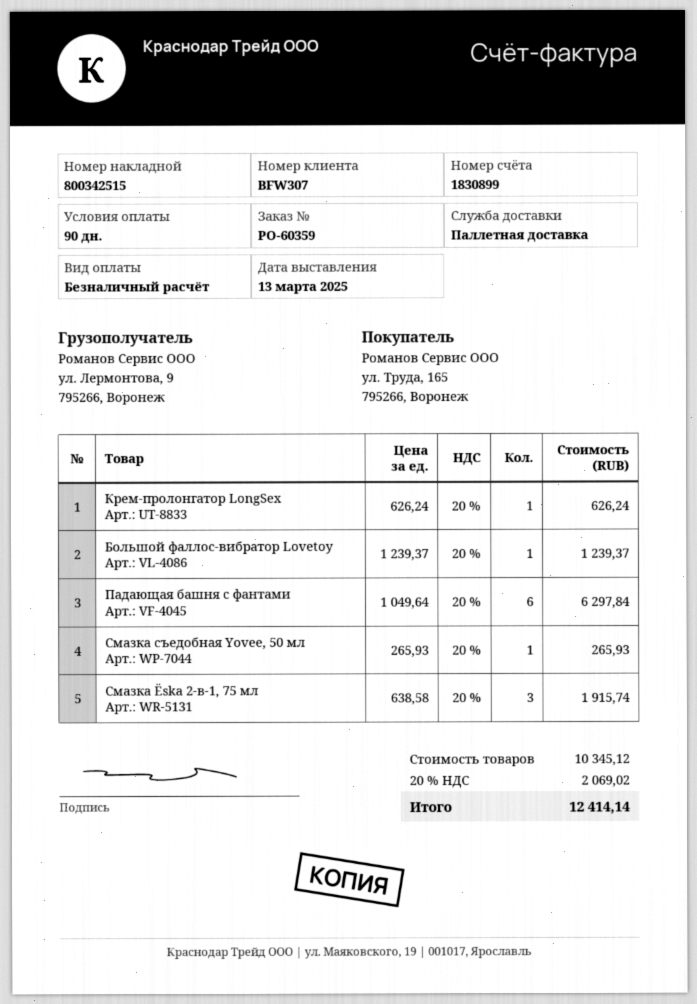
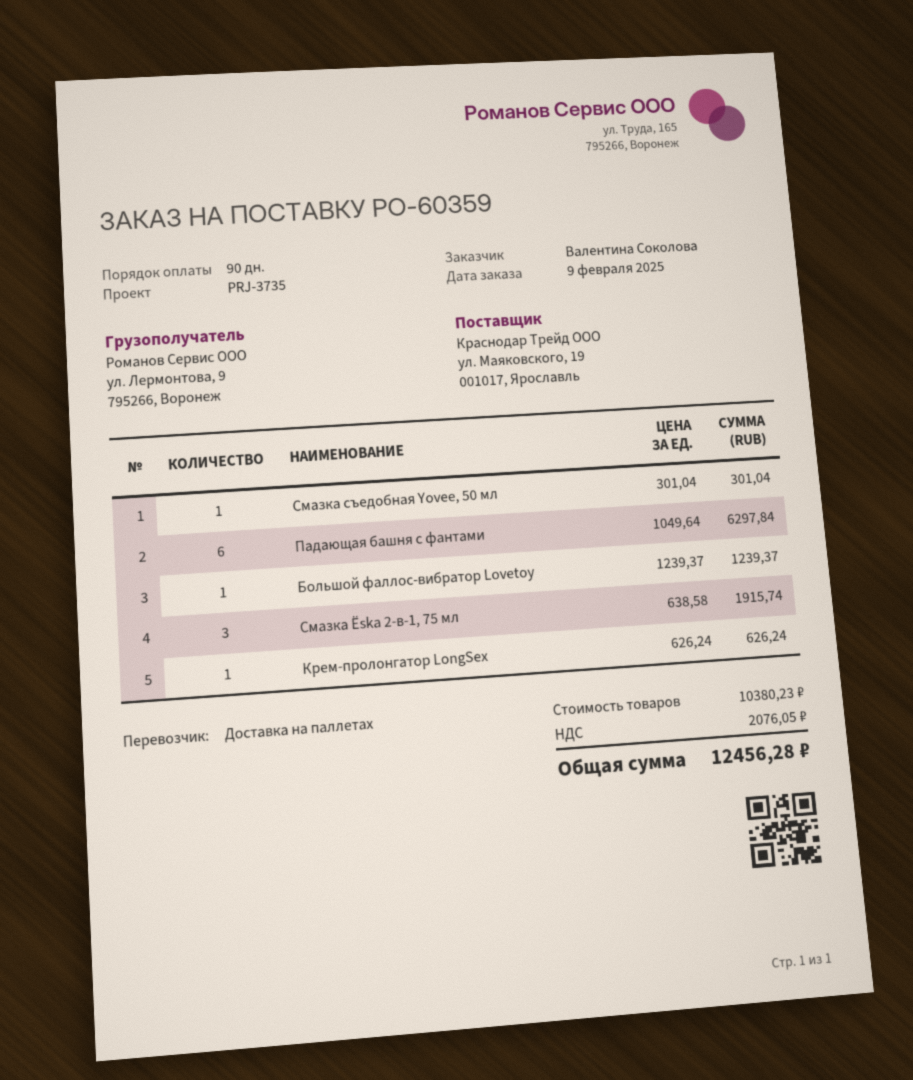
Смазка съедобная Yovee, 50 мл: 1 x 265.93 = 265.93 -> 1 x 301.04 = 301.04
subtotal: 10345.12 -> 10380.23
tax: 2069.02 -> 2076.05
total: 12414.14 -> 12456.28

